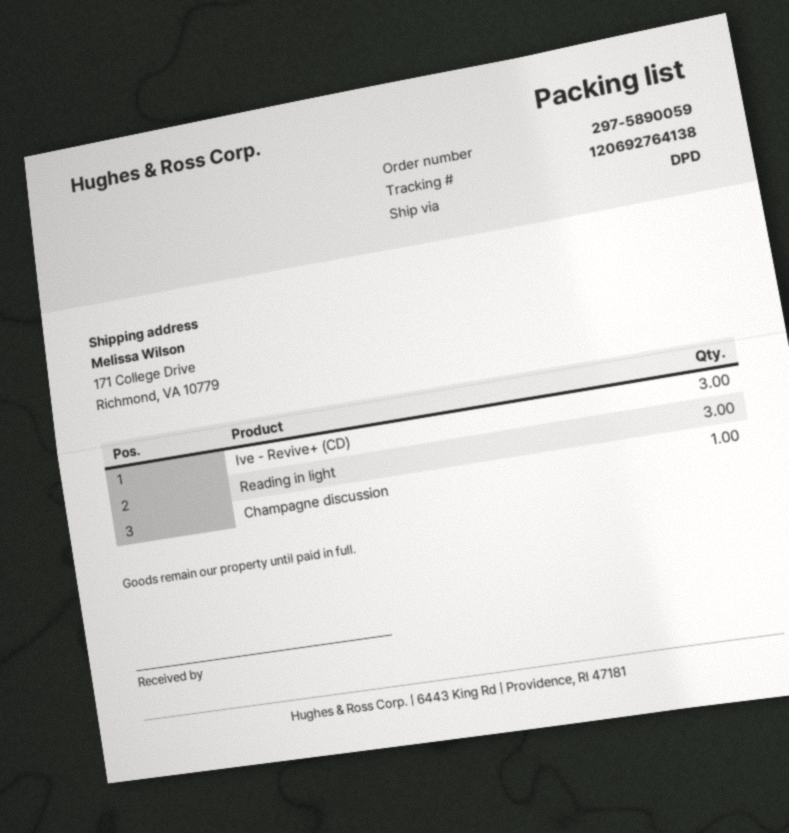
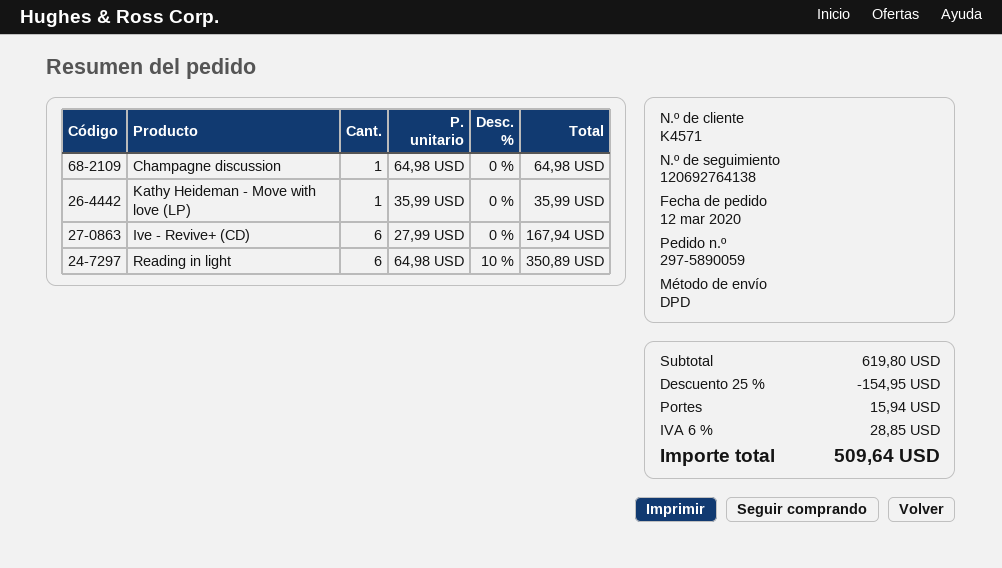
Ive - Revive+ (CD): 3 -> 6
Reading in light: 3 -> 6
Kathy Heideman - Move with love (LP): none -> 1

